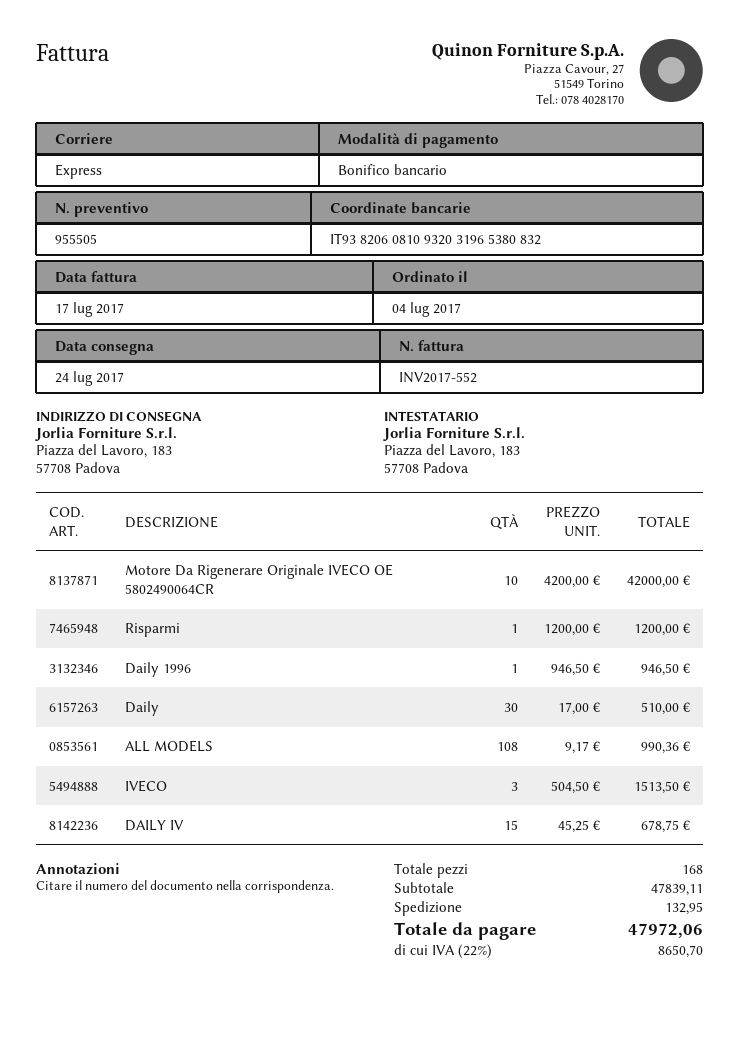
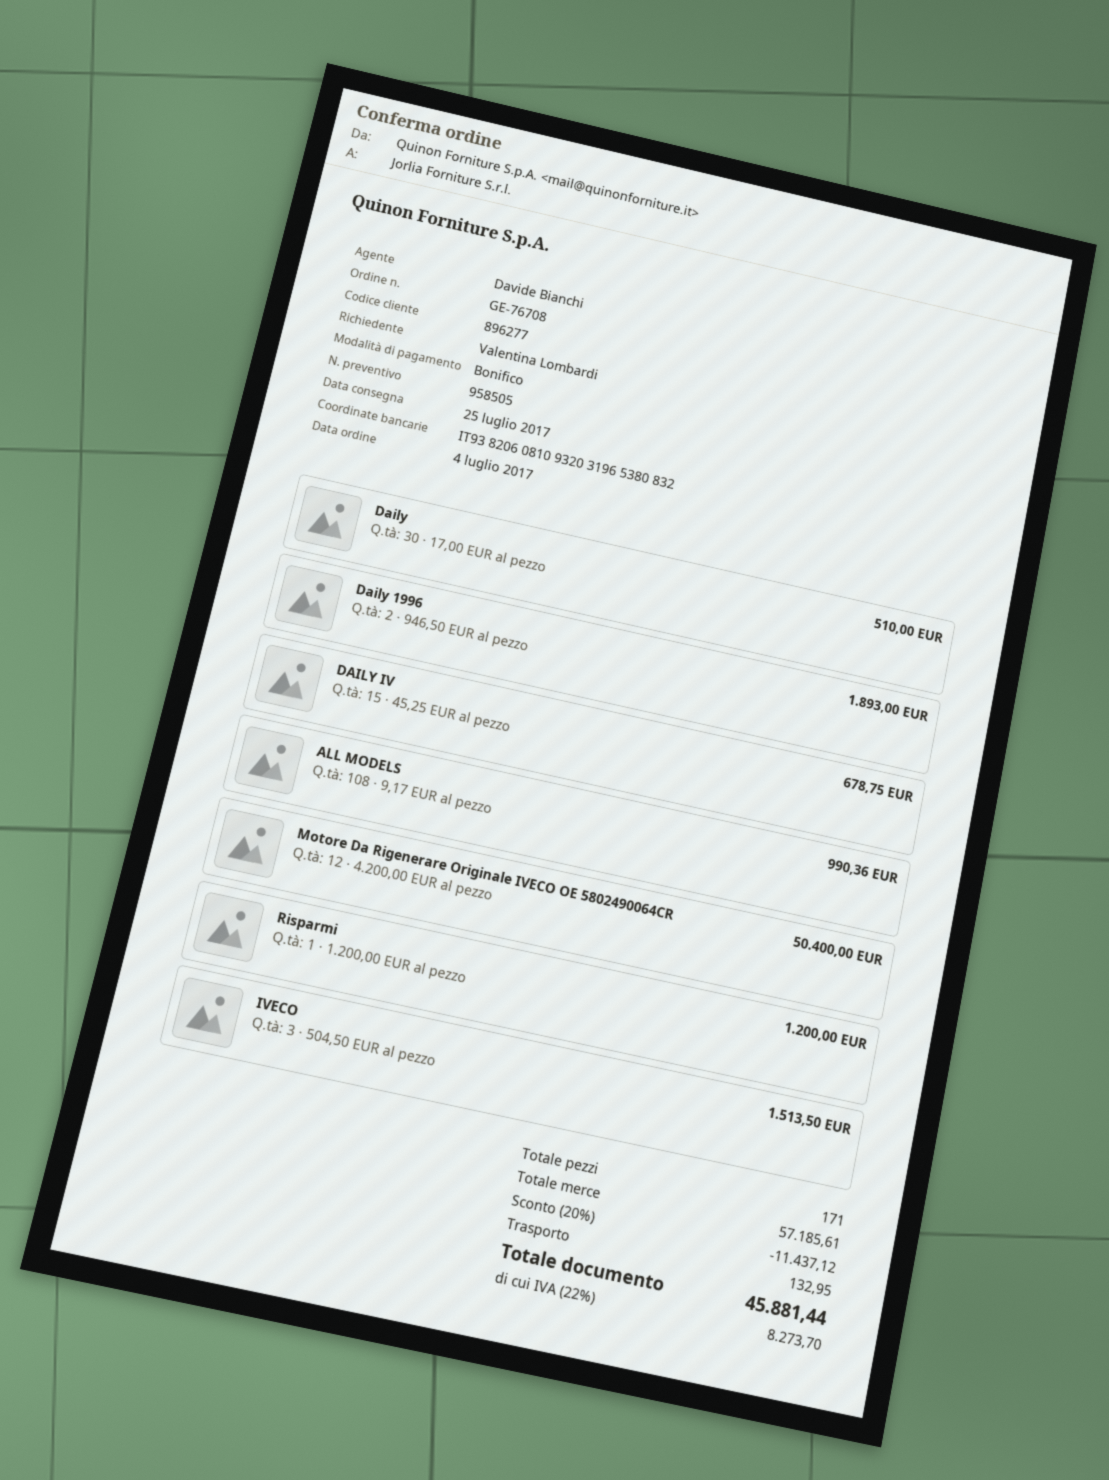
quote number: 955505 -> 958505
delivery date: 2017-07-24 -> 2017-07-25
Motore Da Rigenerare Originale IVECO OE 5802490064CR: 10 x 4200.00 = 42000.00 -> 12 x 4200.00 = 50400.00
Daily 1996: 1 x 946.50 = 946.50 -> 2 x 946.50 = 1893.00
total quantity: 168 -> 171
subtotal: 47839.11 -> 57185.61
discount: none -> 20% = 11437.12
tax: 22% = 8650.70 -> 22% = 8273.70
total: 47972.06 -> 45881.44

